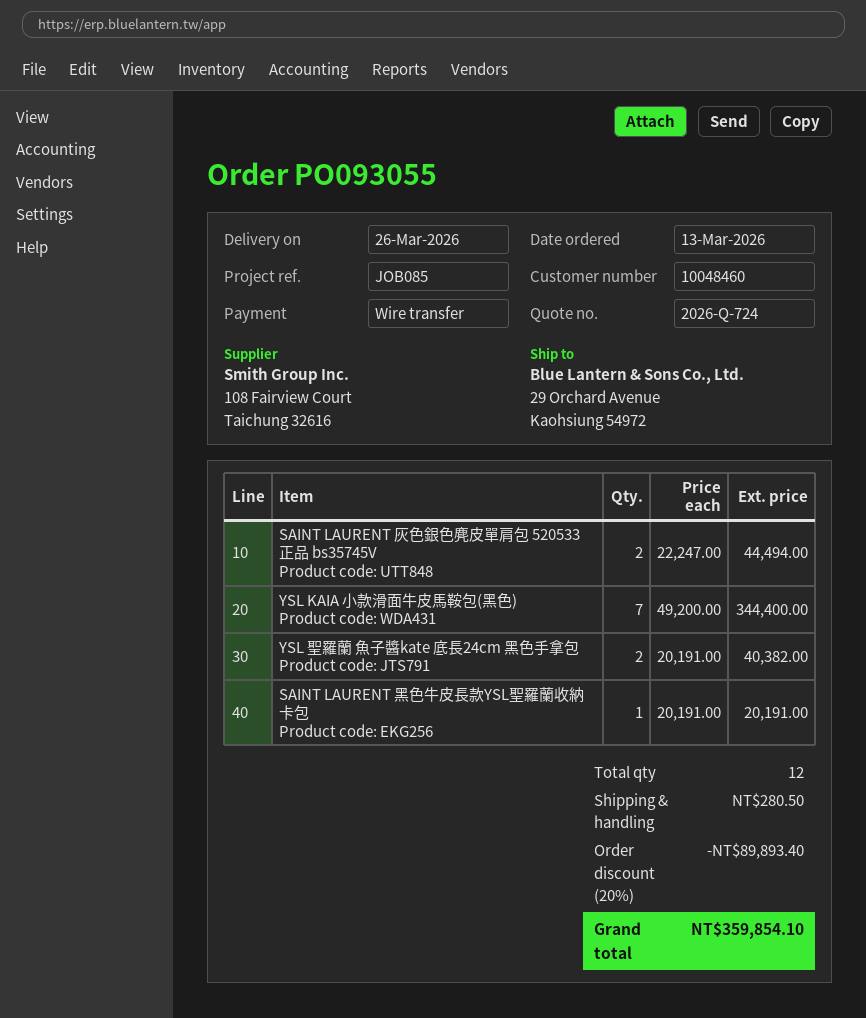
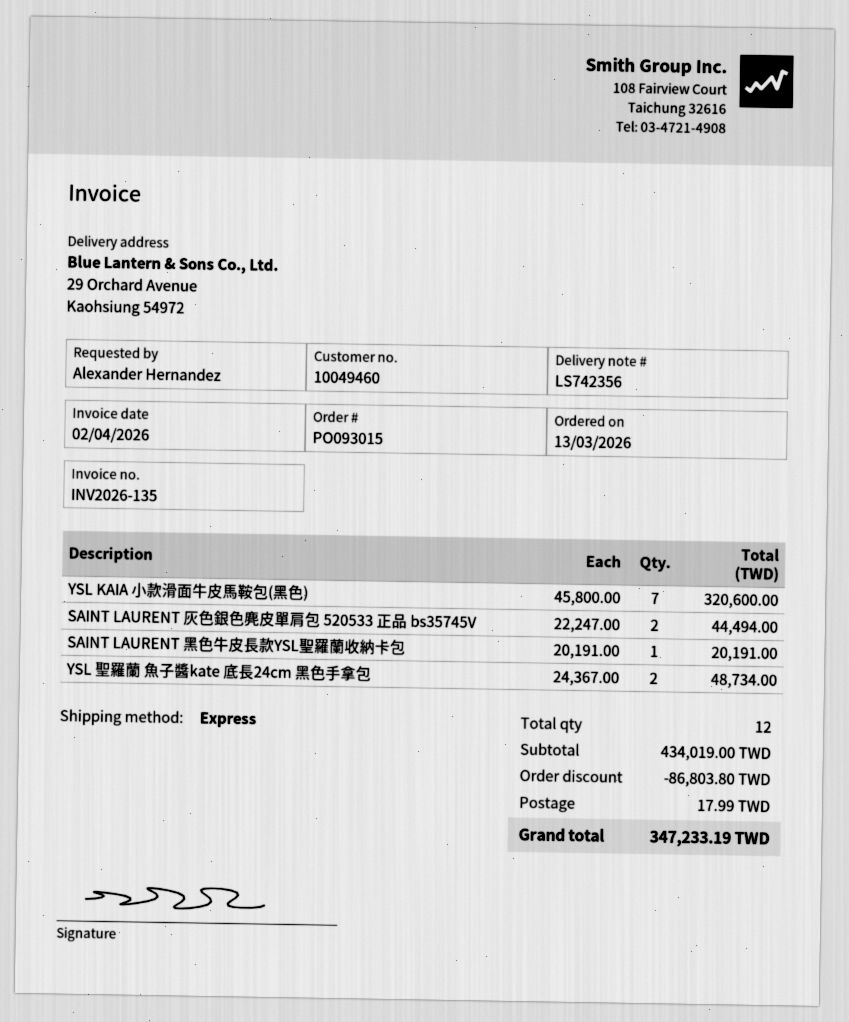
order number: PO093055 -> PO093015
customer number: 10048460 -> 10049460
YSL KAIA 小款滑面牛皮馬鞍包(黑色): 7 x 49200.00 = 344400.00 -> 7 x 45800.00 = 320600.00
YSL 聖羅蘭 魚子醬kate 底長24cm 黑色手拿包: 2 x 20191.00 = 40382.00 -> 2 x 24367.00 = 48734.00
discount: 89893.40 -> 86803.80
shipping: 280.50 -> 17.99
total: 359854.10 -> 347233.19

